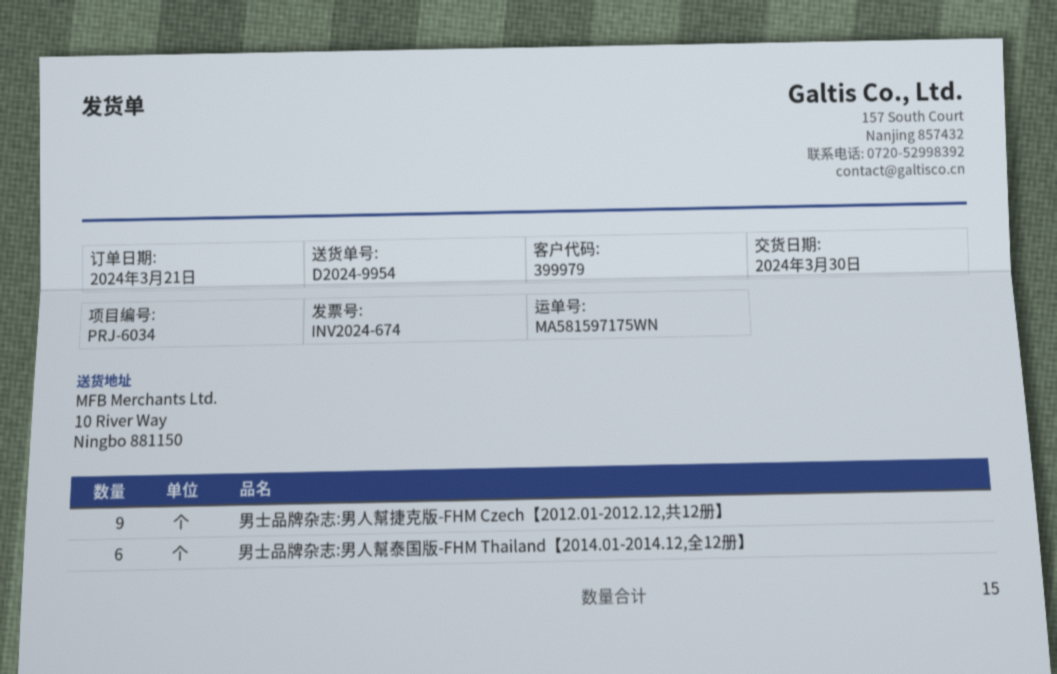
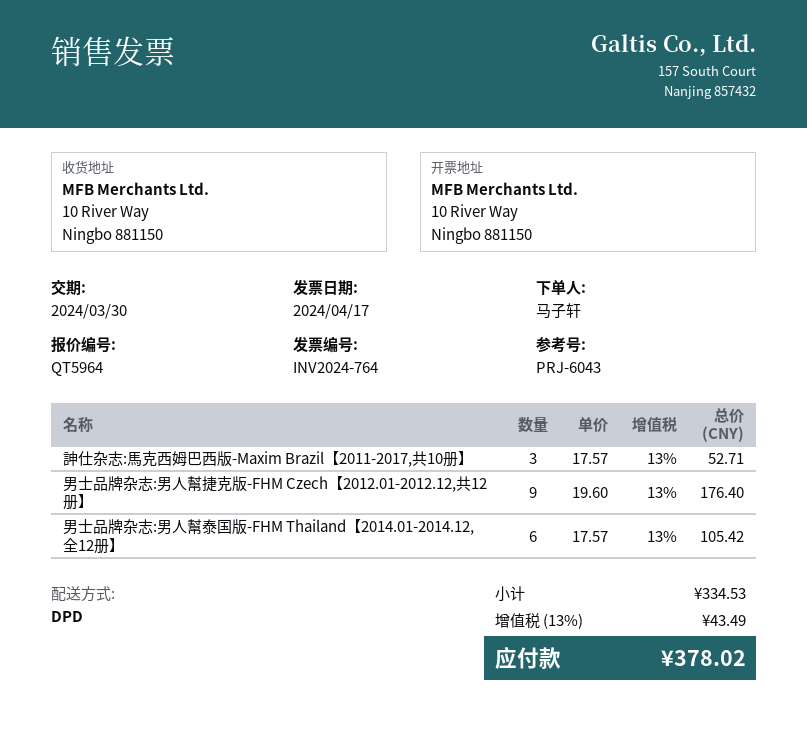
invoice number: INV2024-674 -> INV2024-764
reference: PRJ-6034 -> PRJ-6043
訷仕杂志:馬克西姆巴西版-Maxim Brazil【2011-2017,共10册】: none -> 3

